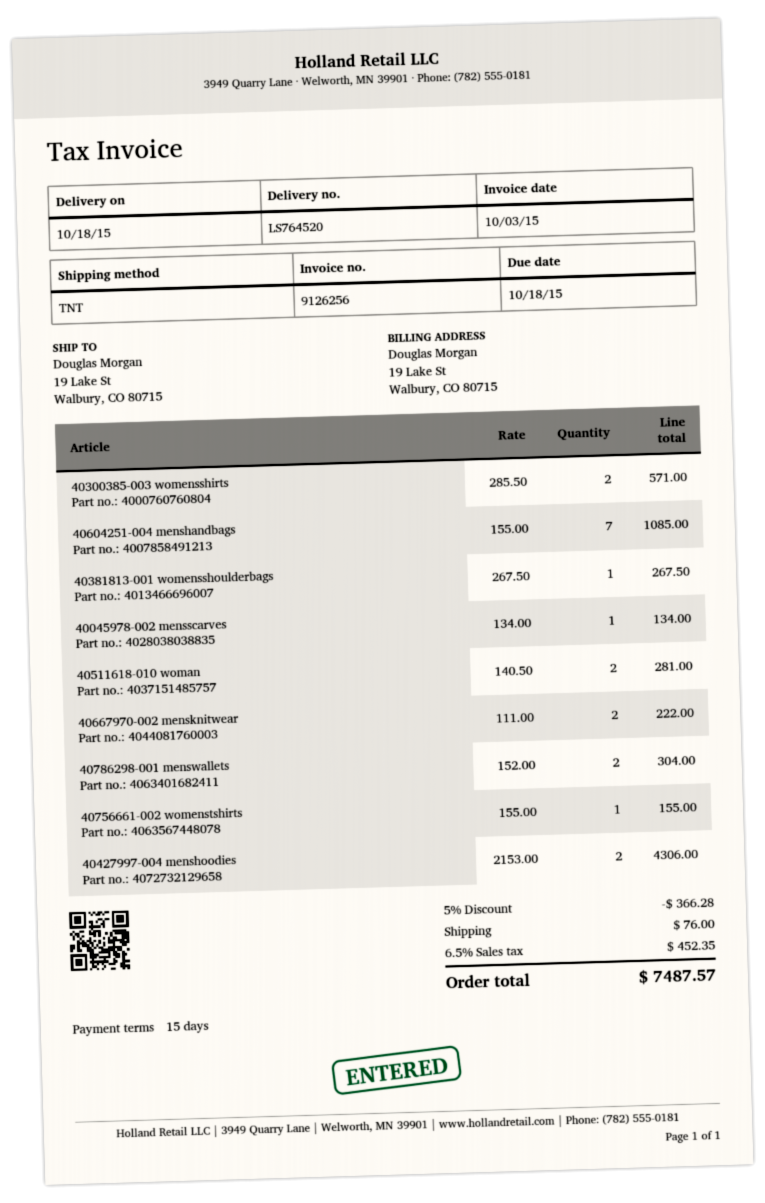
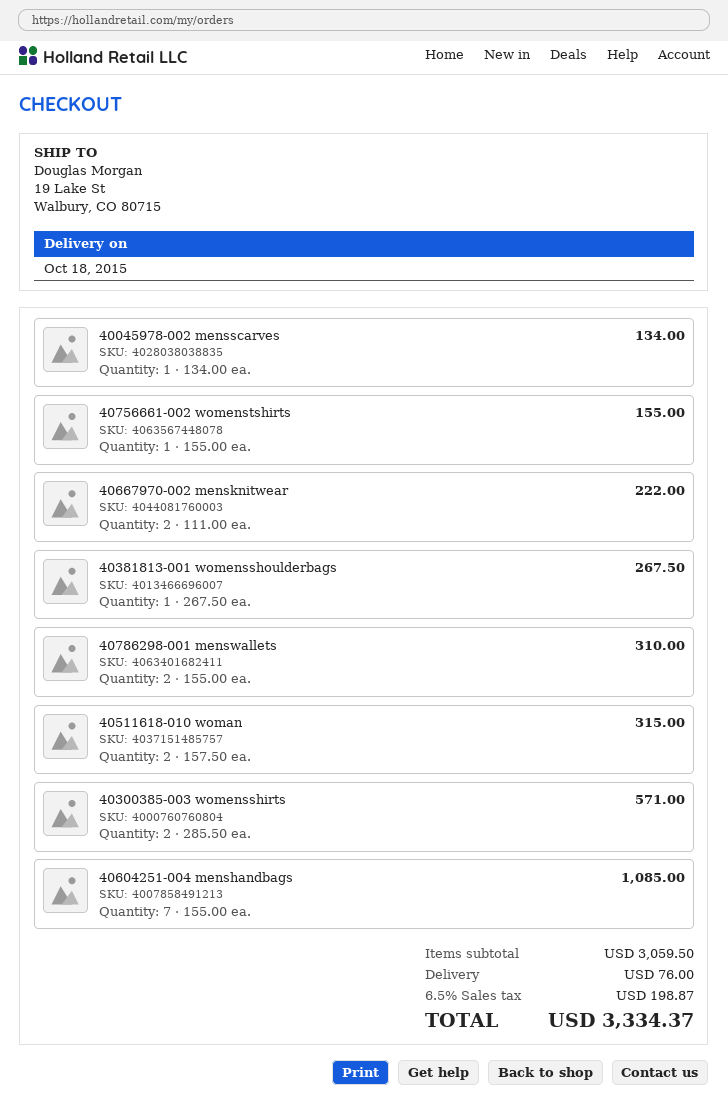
40511618-010 woman: 2 x 140.50 = 281.00 -> 2 x 157.50 = 315.00
40786298-001 menswallets: 2 x 152.00 = 304.00 -> 2 x 155.00 = 310.00
40427997-004 menshoodies: 2 x 2153.00 = 4306.00 -> none
discount: 5% = 366.28 -> none
tax: 6.5% = 452.35 -> 6.5% = 198.87
total: 7487.57 -> 3334.37

